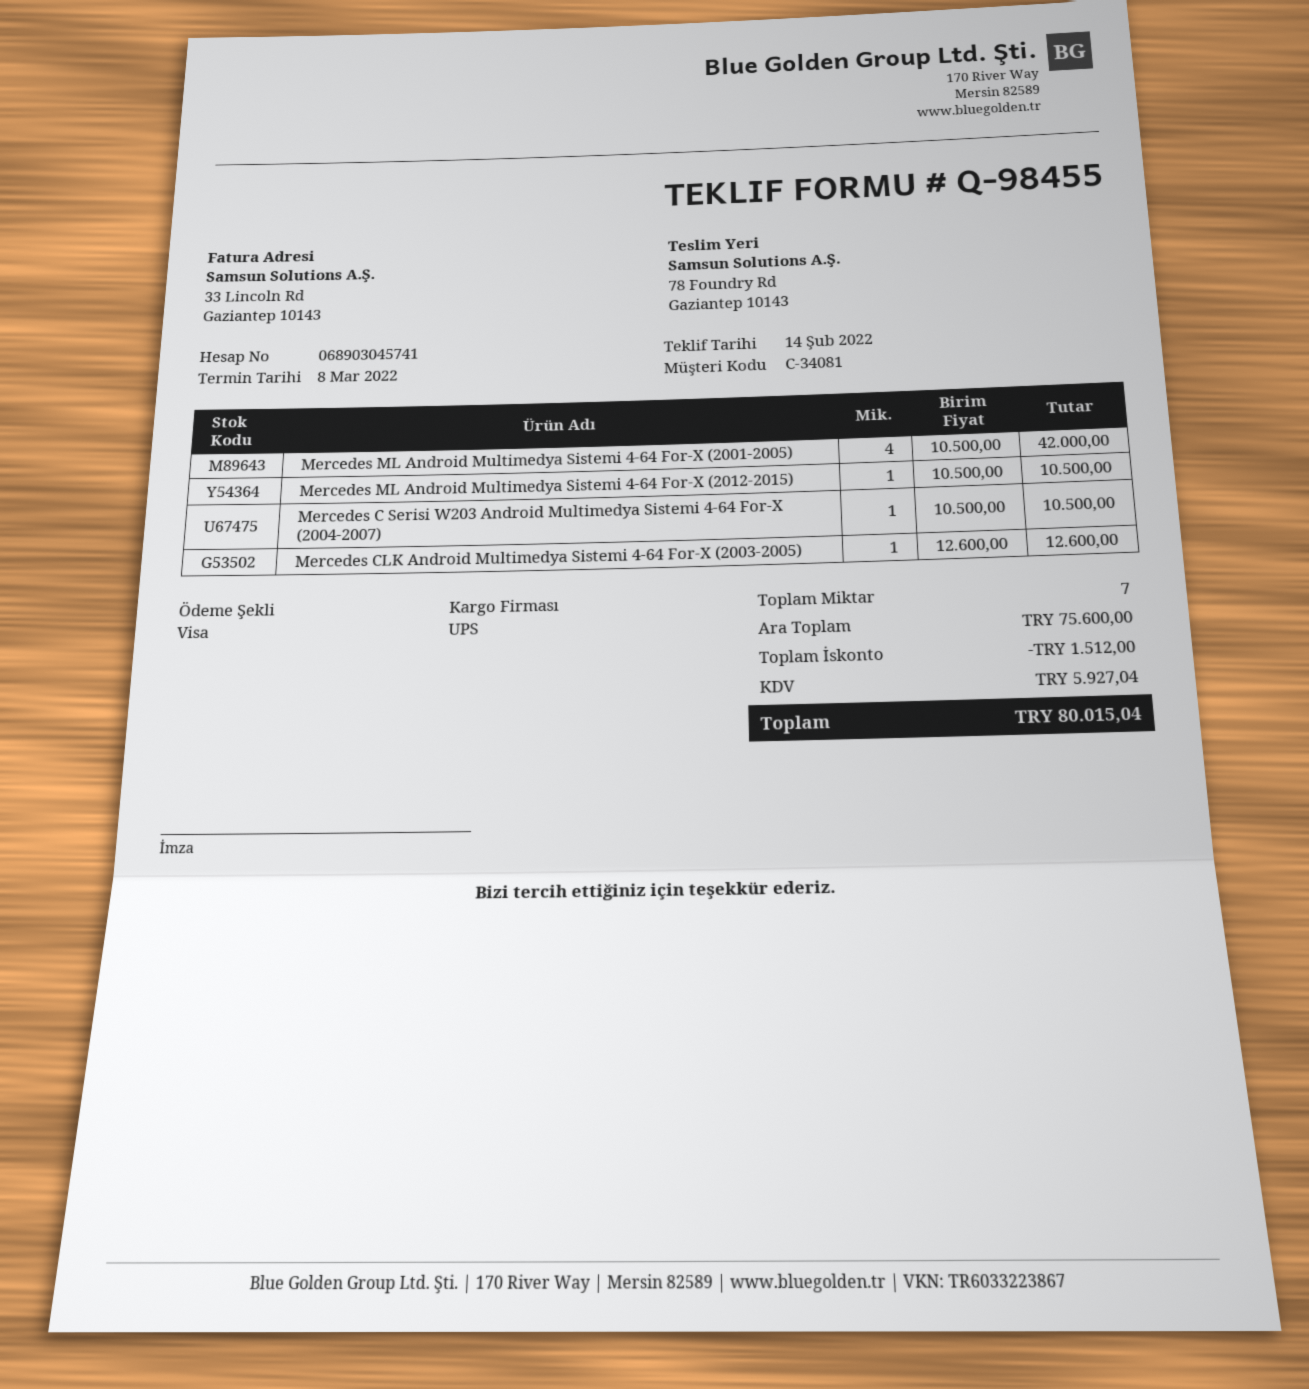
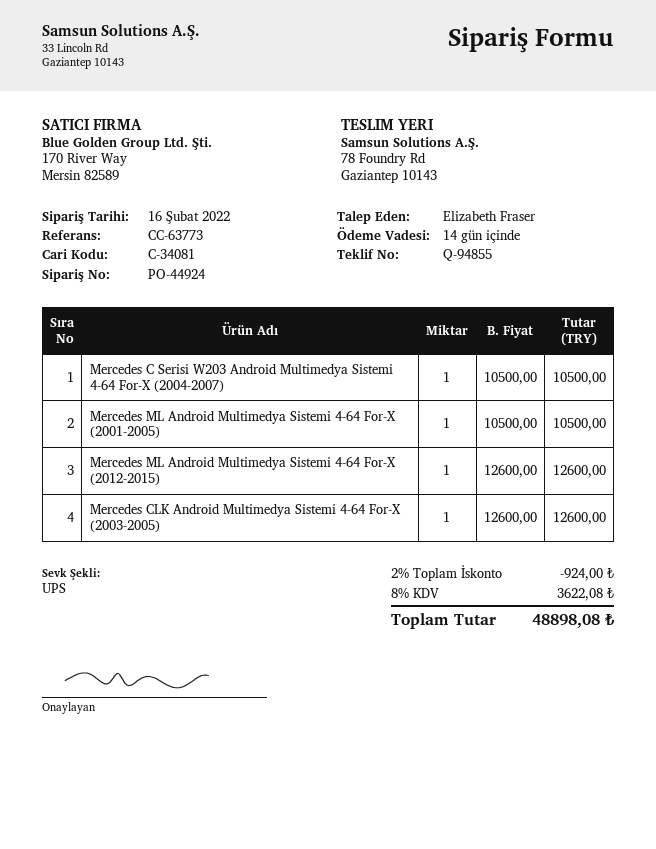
quote number: Q-98455 -> Q-94855
Mercedes ML Android Multimedya Sistemi 4-64 For-X (2001-2005): 4 x 10500.00 = 42000.00 -> 1 x 10500.00 = 10500.00
Mercedes ML Android Multimedya Sistemi 4-64 For-X (2012-2015): 1 x 10500.00 = 10500.00 -> 1 x 12600.00 = 12600.00
discount: 1512.00 -> 924.00
tax: 5927.04 -> 3622.08
total: 80015.04 -> 48898.08

